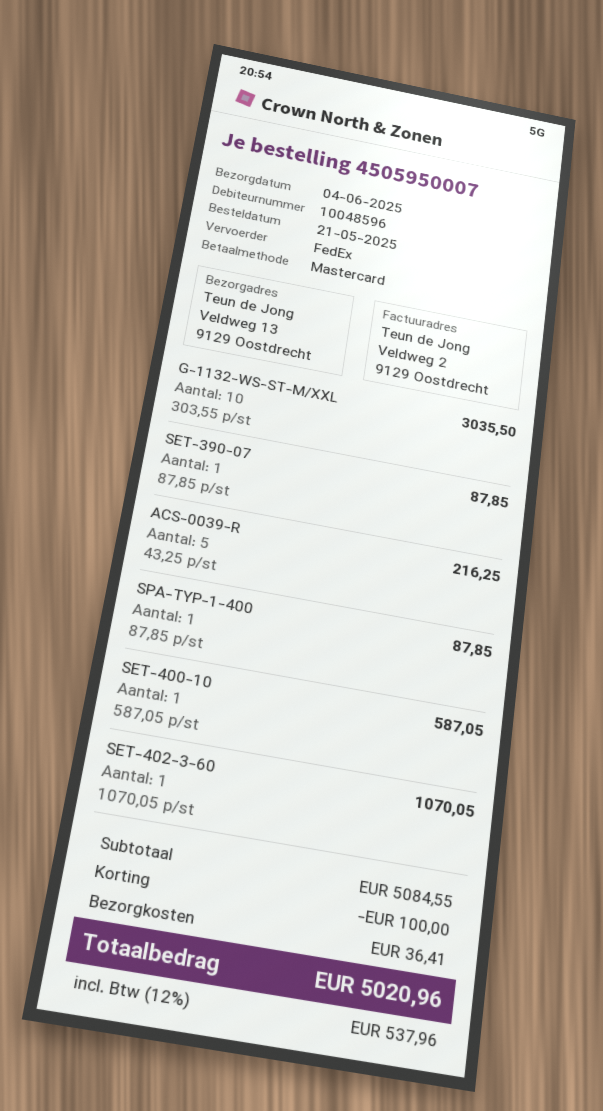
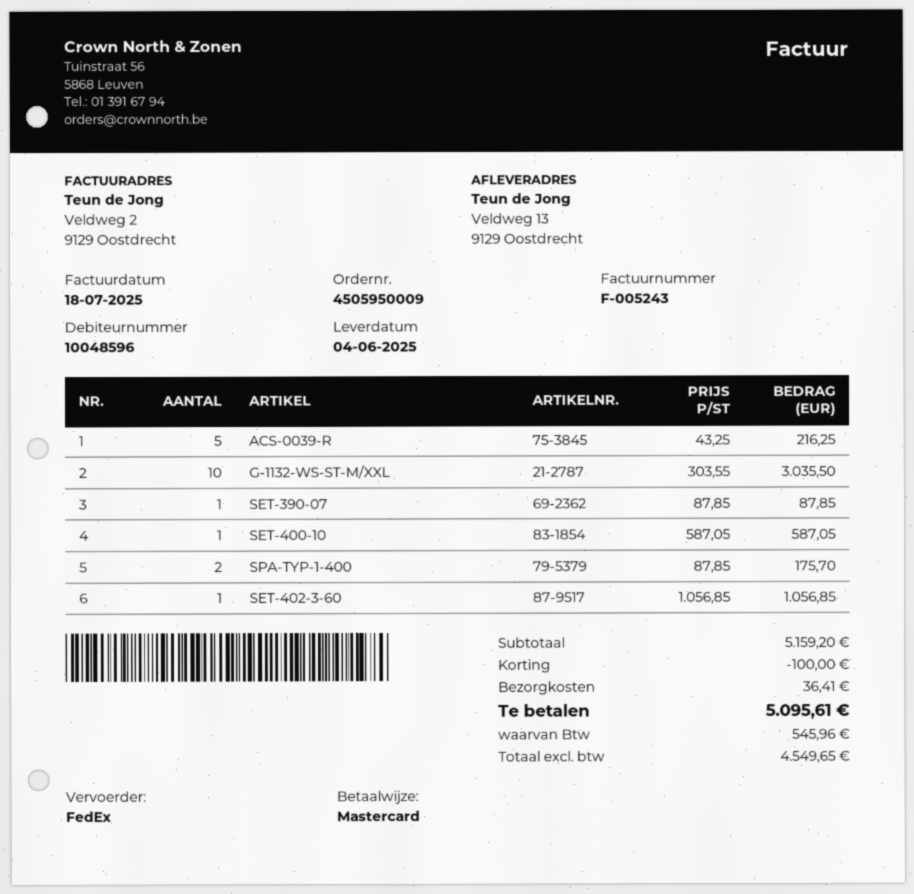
order number: 4505950007 -> 4505950009
SPA-TYP-1-400: 1 x 87.85 = 87.85 -> 2 x 87.85 = 175.70
SET-402-3-60: 1 x 1070.05 = 1070.05 -> 1 x 1056.85 = 1056.85
subtotal: 5084.55 -> 5159.20
tax: 537.96 -> 545.96
total: 5020.96 -> 5095.61

